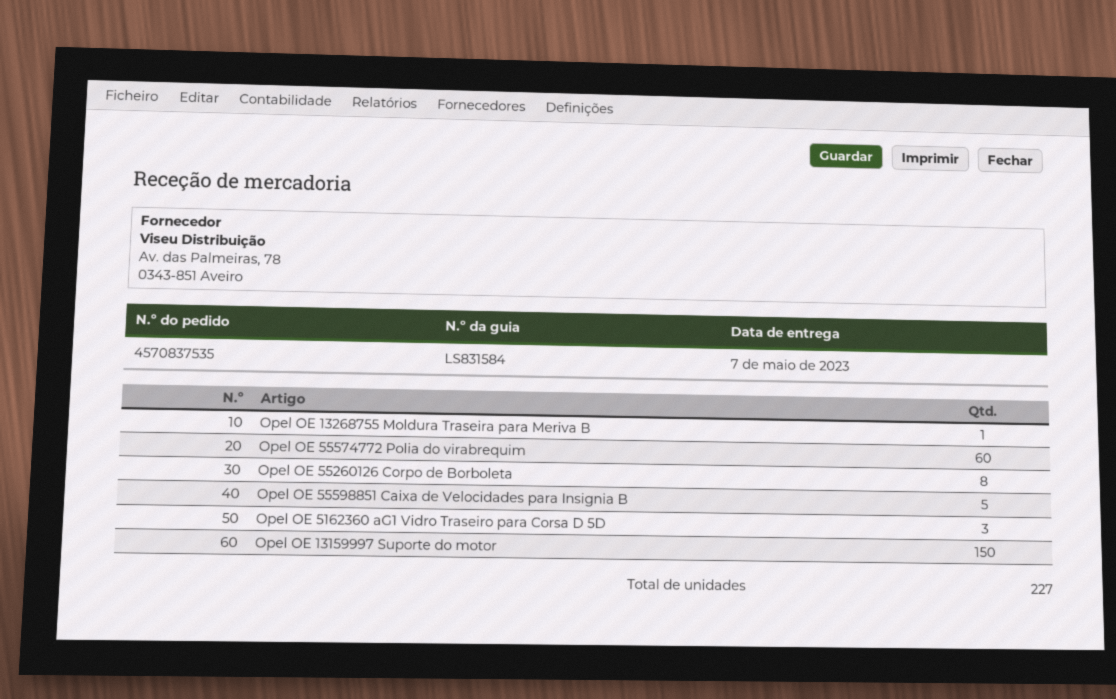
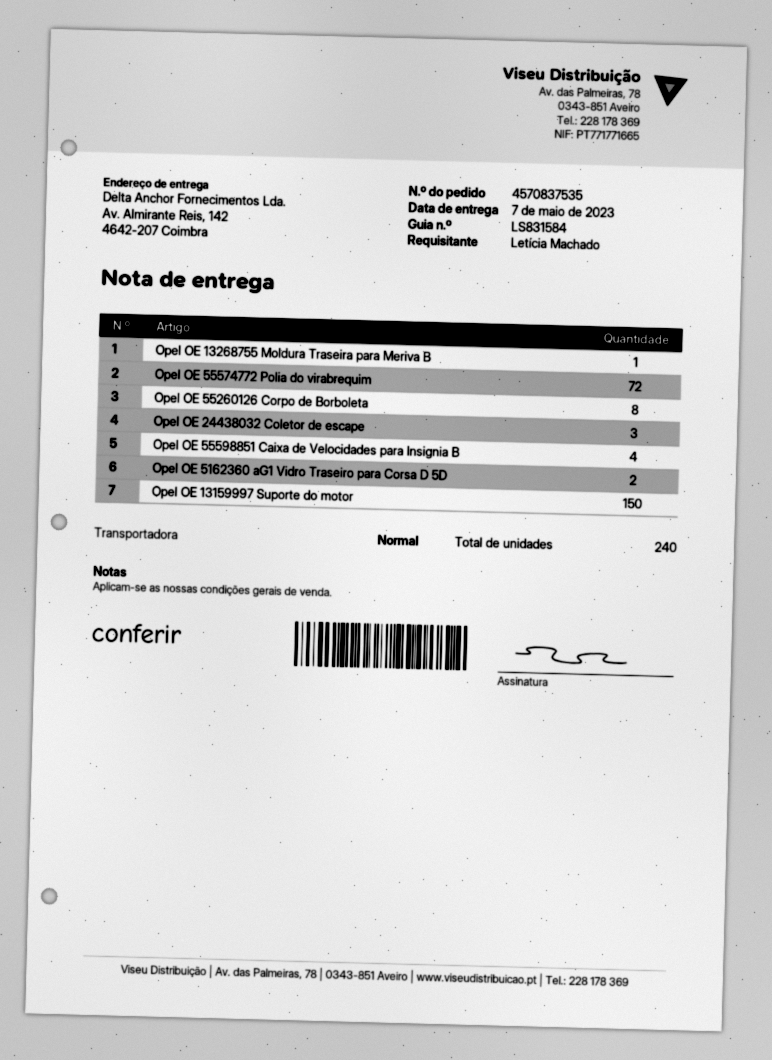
Opel OE 55574772 Polia do virabrequim: 60 -> 72
Opel OE 55598851 Caixa de Velocidades para Insignia B: 5 -> 4
Opel OE 5162360 aG1 Vidro Traseiro para Corsa D 5D: 3 -> 2
Opel OE 24438032 Coletor de escape: none -> 3
total quantity: 227 -> 240

